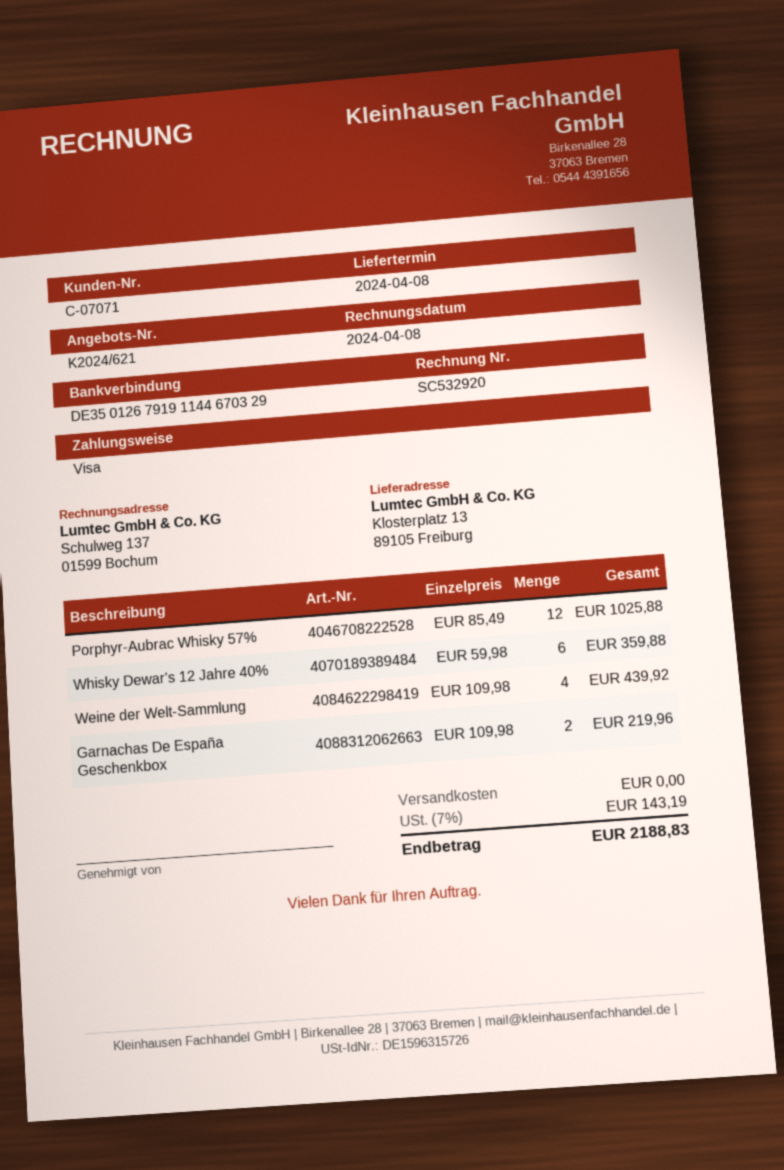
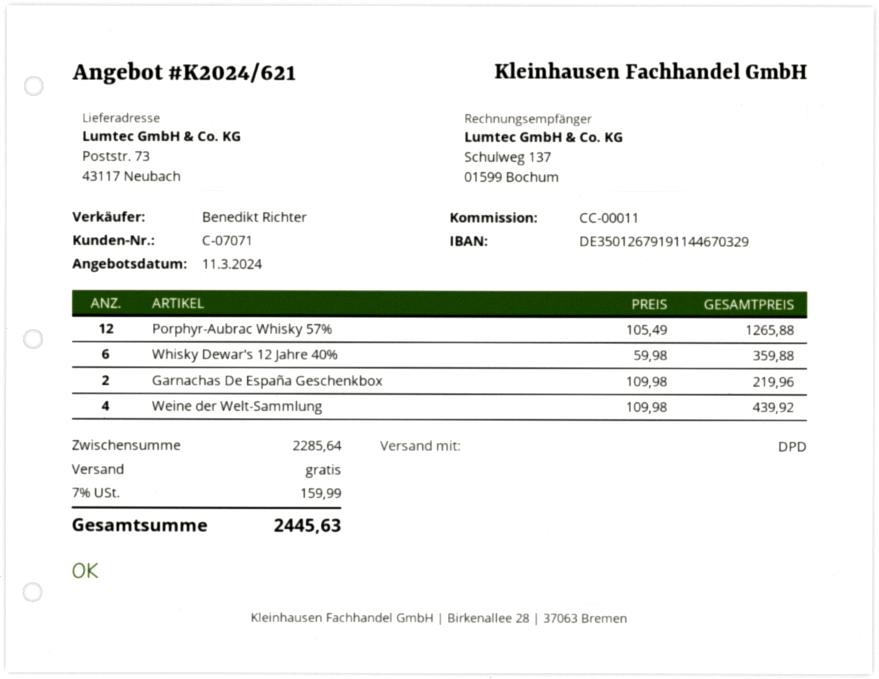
ship to: Klosterplatz 13, 89105 Freiburg -> Poststr. 73, 43117 Neubach
Porphyr-Aubrac Whisky 57%: 12 x 85.49 = 1025.88 -> 12 x 105.49 = 1265.88
tax: 7% = 143.19 -> 7% = 159.99
total: 2188.83 -> 2445.63

